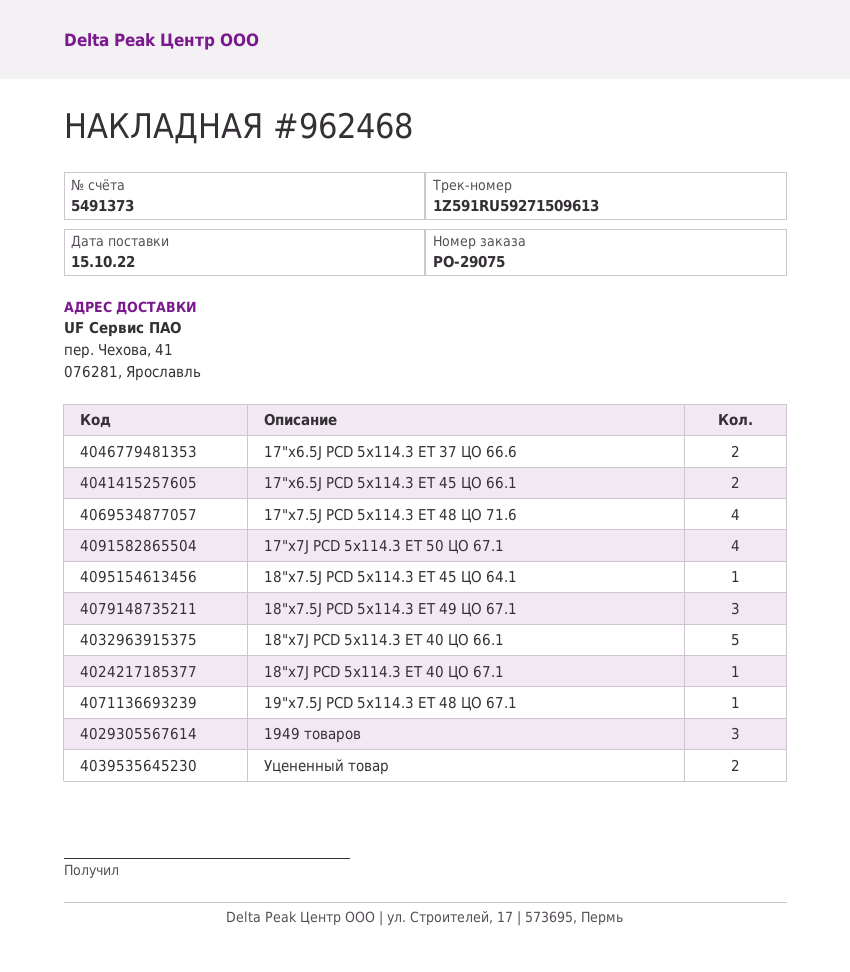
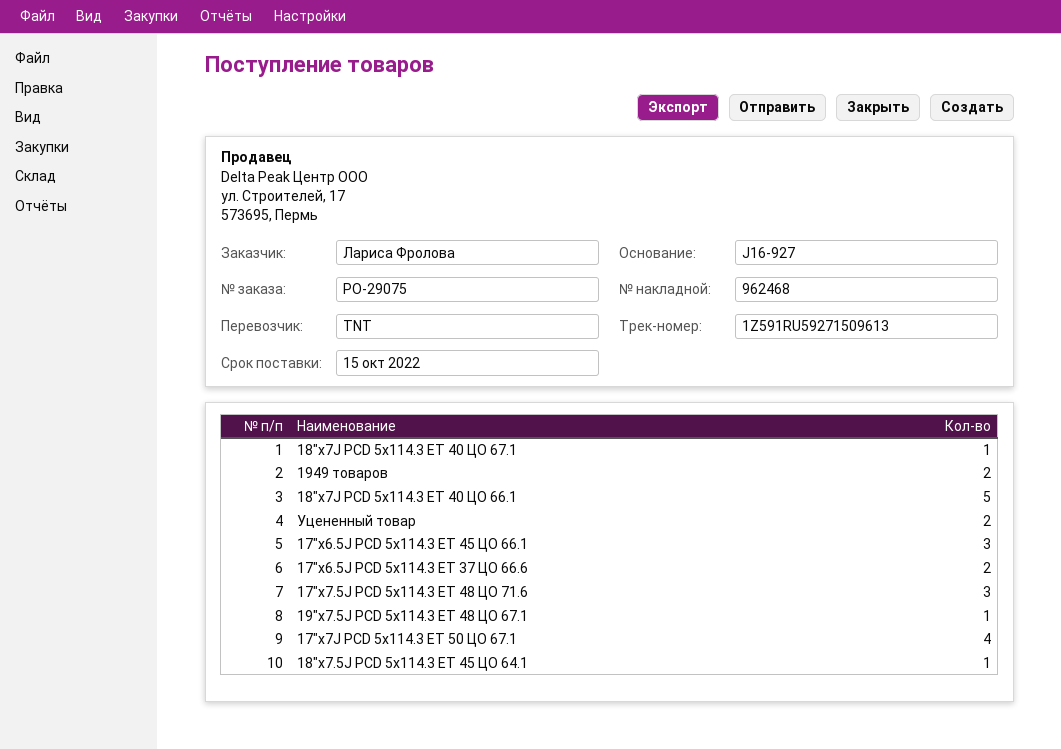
17"x6.5J PCD 5x114.3 ЕТ 45 ЦО 66.1: 2 -> 3
17"x7.5J PCD 5x114.3 ЕТ 48 ЦО 71.6: 4 -> 3
18"x7.5J PCD 5x114.3 ЕТ 49 ЦО 67.1: 3 -> none
1949 товаров: 3 -> 2

